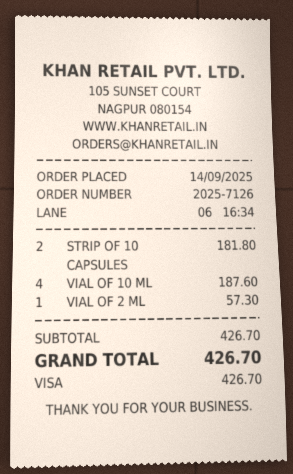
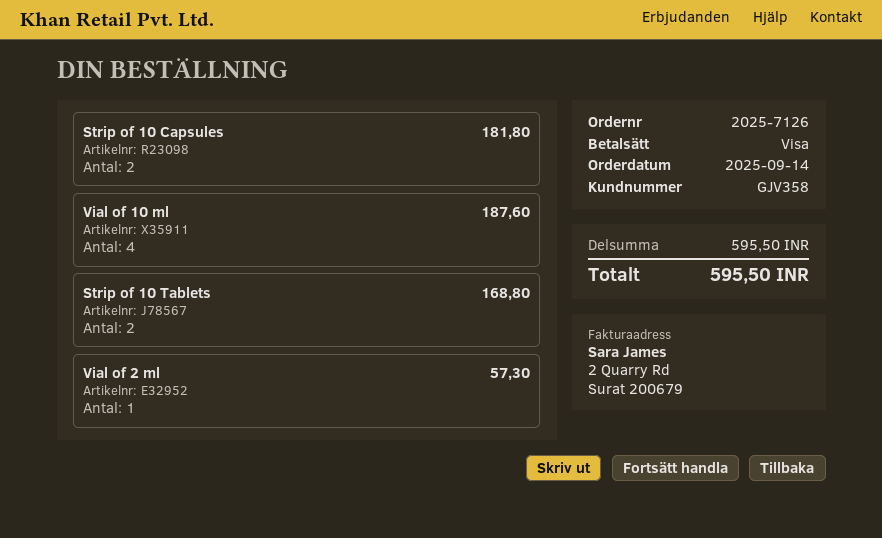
Strip of 10 Tablets: none -> 2 for 168.80
subtotal: 426.70 -> 595.50
total: 426.70 -> 595.50

